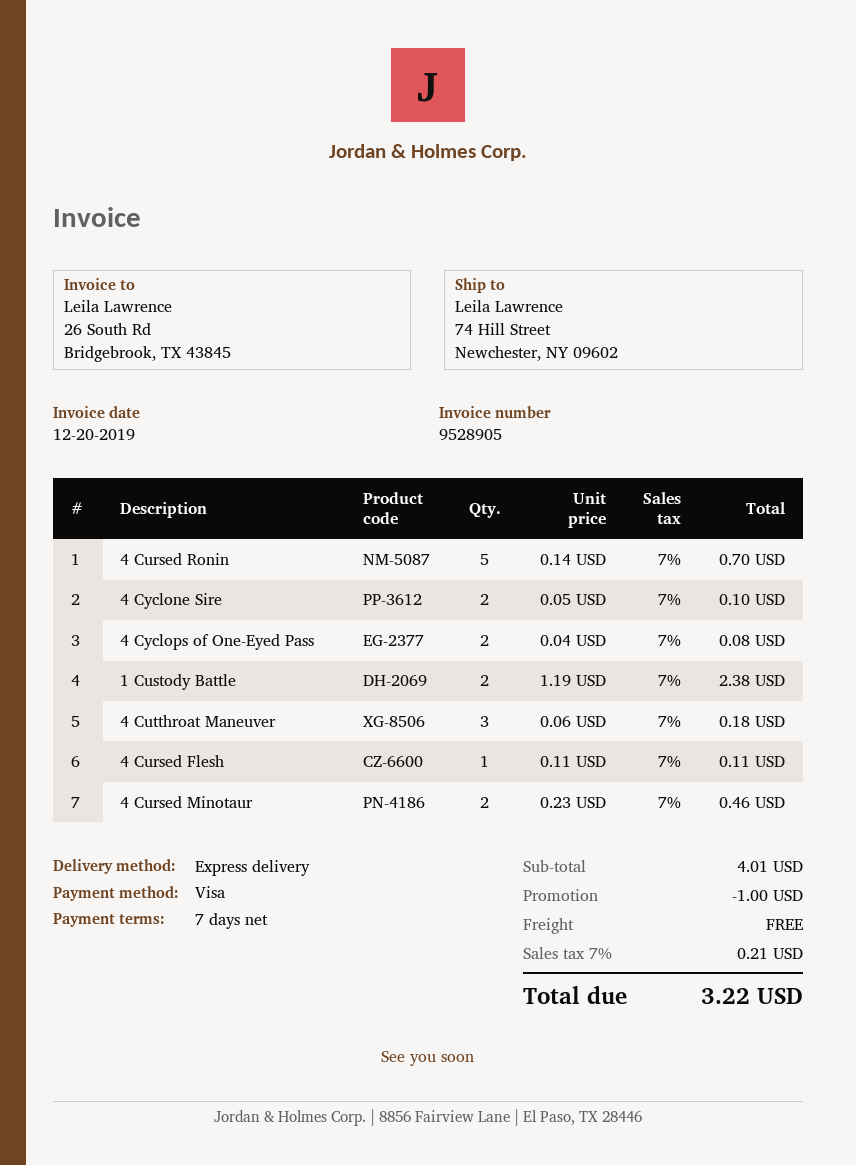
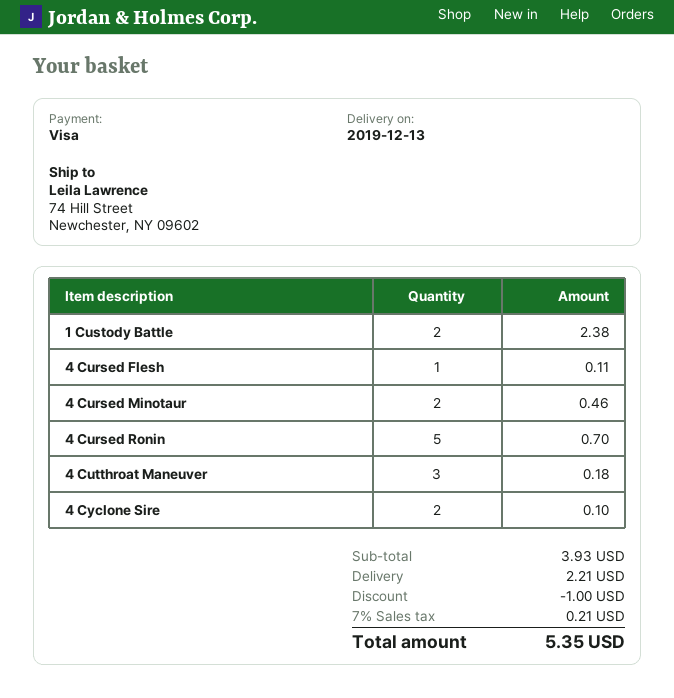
4 Cyclops of One-Eyed Pass: 2 for 0.08 -> none
subtotal: 4.01 -> 3.93
shipping: 0.00 -> 2.21
total: 3.22 -> 5.35

